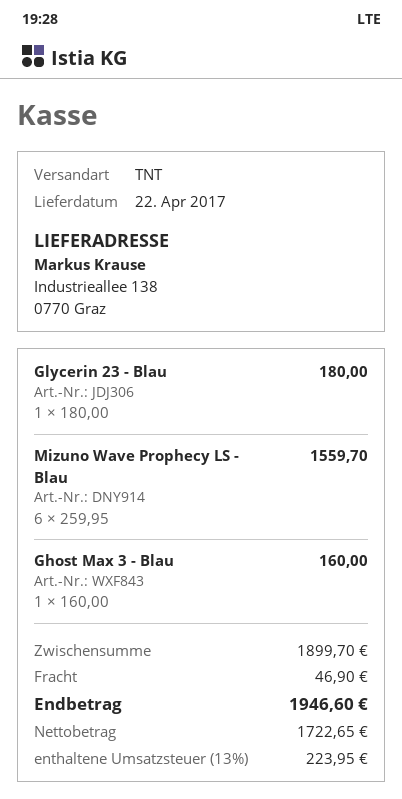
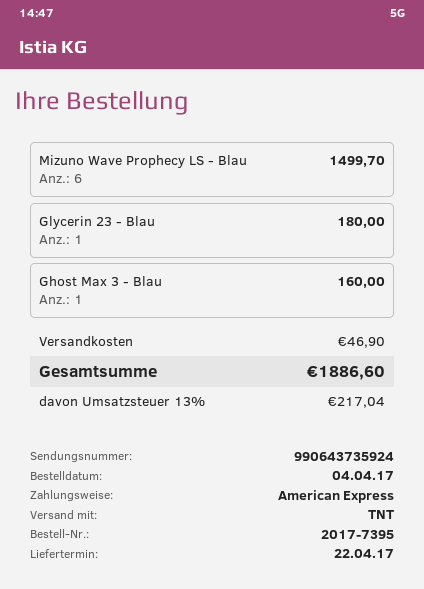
Mizuno Wave Prophecy LS - Blau: 6 for 1559.70 -> 6 for 1499.70
tax: 13% = 223.95 -> 13% = 217.04
total: 1946.60 -> 1886.60

